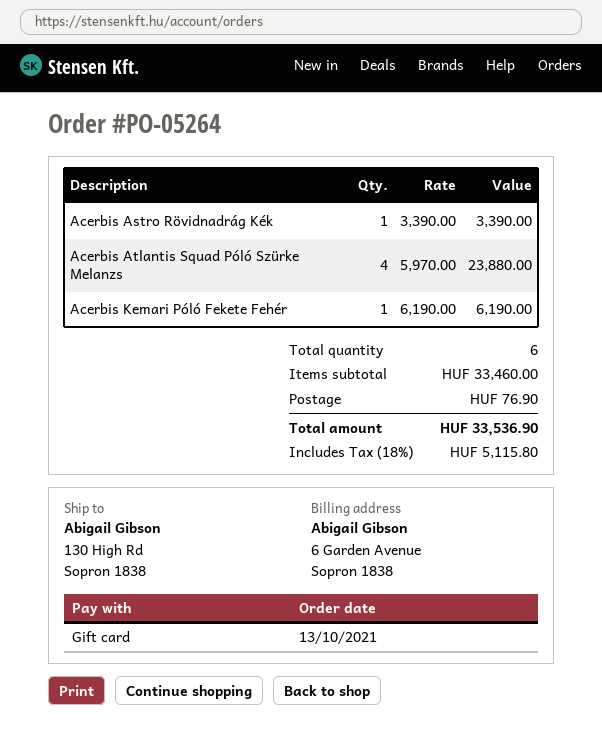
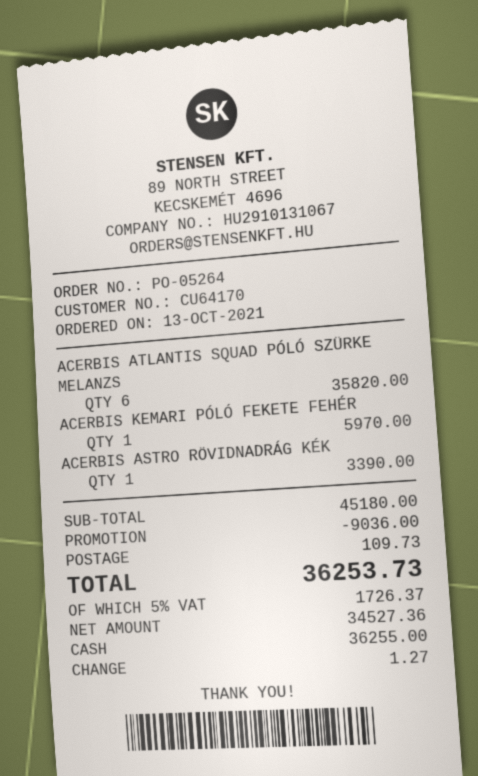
payment method: gift card -> cash
Acerbis Atlantis Squad Póló Szürke Melanzs: 4 for 23880.00 -> 6 for 35820.00
Acerbis Kemari Póló Fekete Fehér: 1 for 6190.00 -> 1 for 5970.00
subtotal: 33460.00 -> 45180.00
discount: none -> 9036.00
shipping: 76.90 -> 109.73
tax: 18% = 5115.80 -> 5% = 1726.37
total: 33536.90 -> 36253.73

